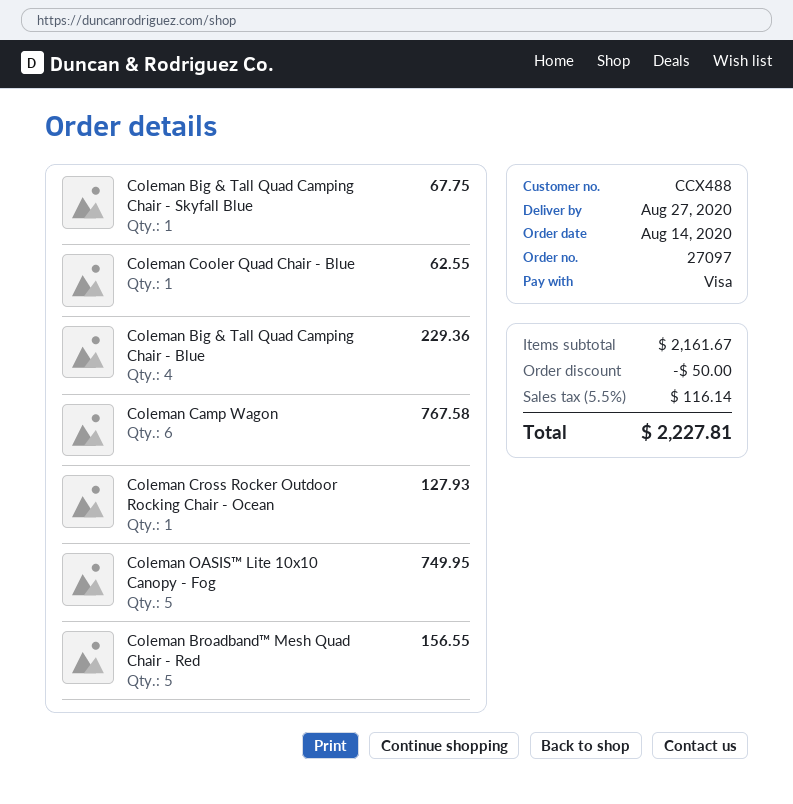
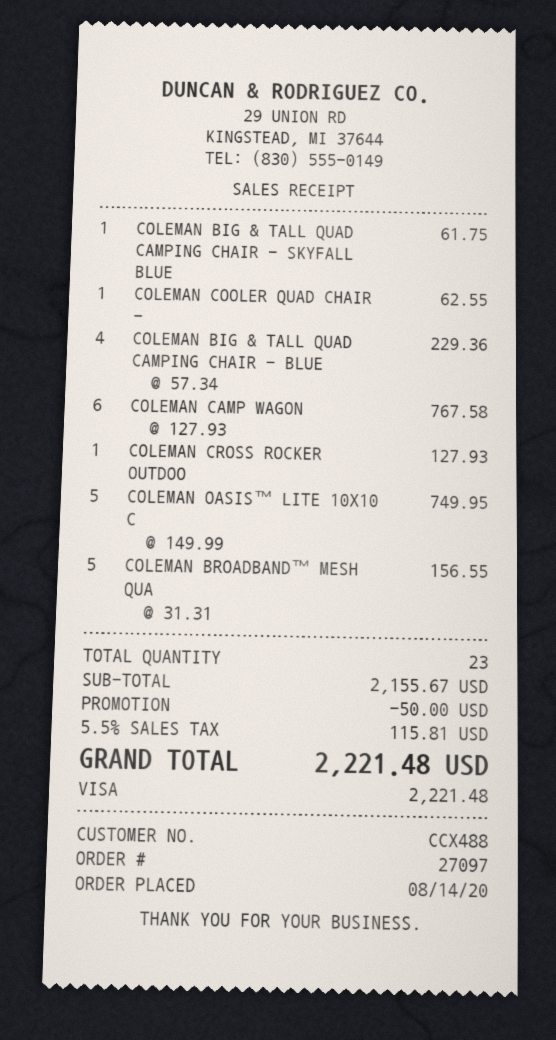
Coleman Big & Tall Quad Camping Chair - Skyfall Blue: 1 for 67.75 -> 1 for 61.75
subtotal: 2161.67 -> 2155.67
tax: 5.5% = 116.14 -> 5.5% = 115.81
total: 2227.81 -> 2221.48

